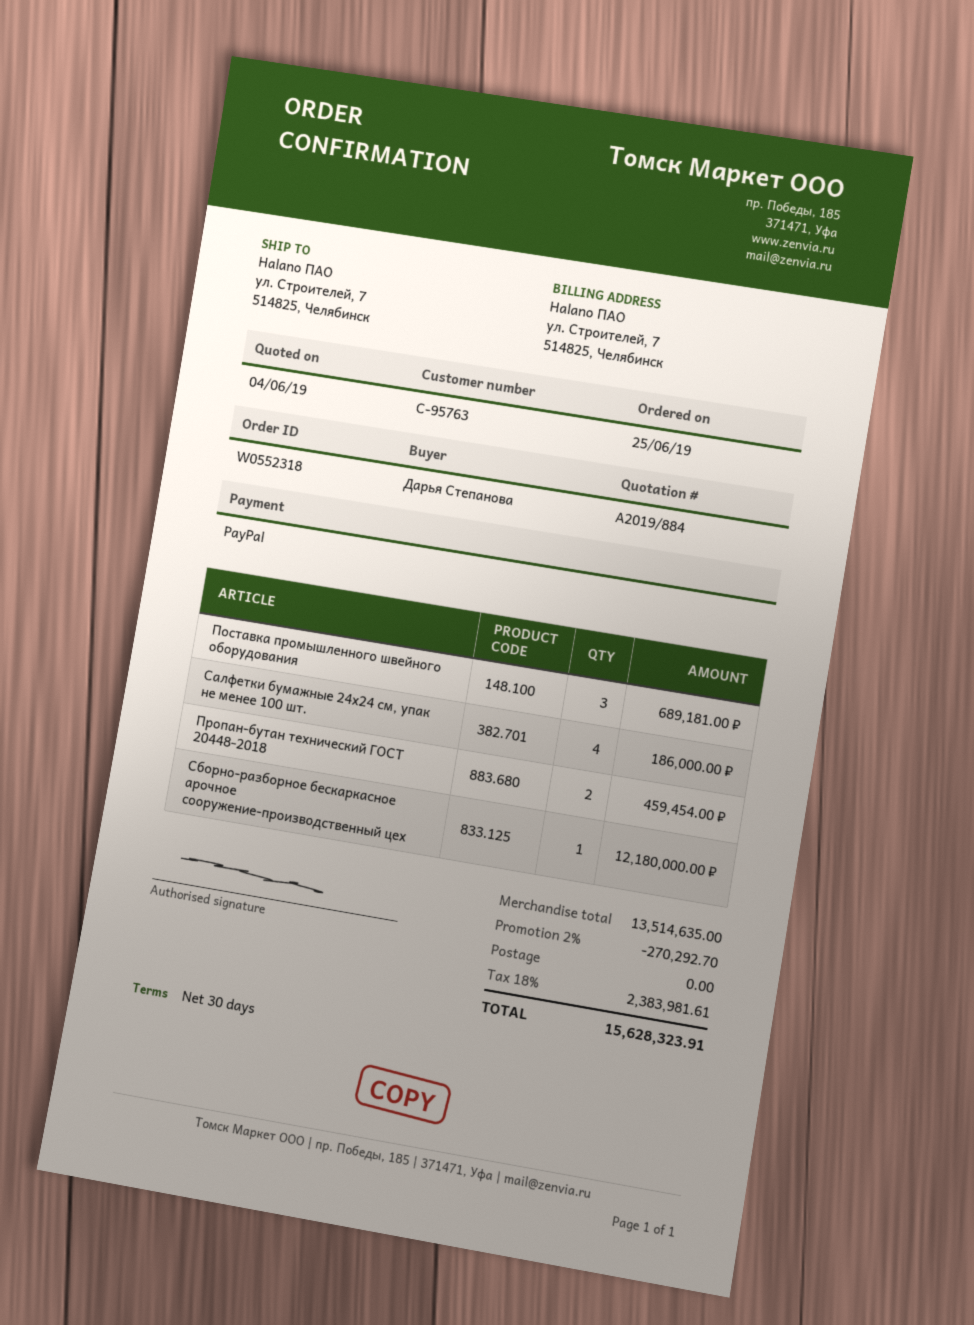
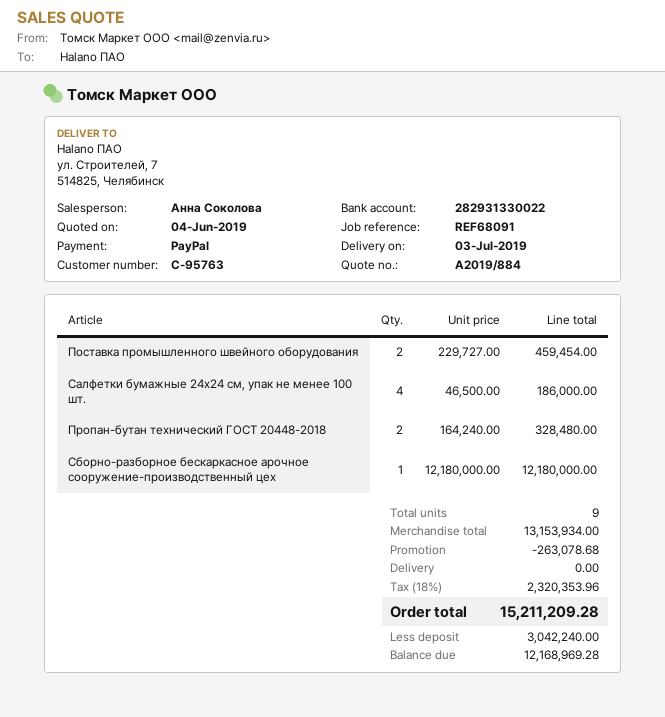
Поставка промышленного швейного оборудования: 3 for 689181.00 -> 2 for 459454.00
Пропан-бутан технический ГОСТ 20448-2018: 2 for 459454.00 -> 2 for 328480.00
subtotal: 13514635.00 -> 13153934.00
discount: 270292.70 -> 263078.68
tax: 18% = 2383981.61 -> 18% = 2320353.96
total: 15628323.91 -> 15211209.28

